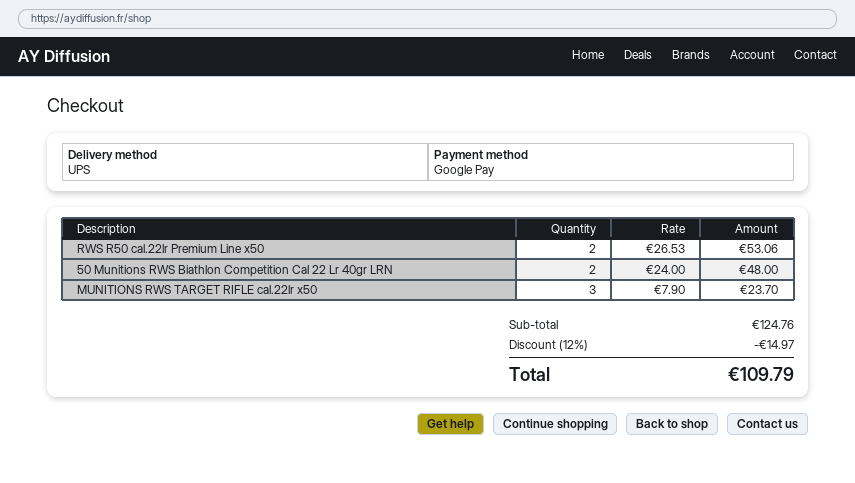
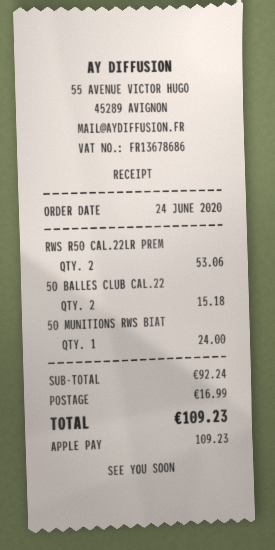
payment method: Google Pay -> Apple Pay
50 Munitions RWS Biathlon Competition Cal 22 Lr 40gr LRN: 2 for 48.00 -> 1 for 24.00
MUNITIONS RWS TARGET RIFLE cal.22lr x50: 3 for 23.70 -> none
50 BALLES CLUB CAL.22: none -> 2 for 15.18
subtotal: 124.76 -> 92.24
discount: 12% = 14.97 -> none
shipping: none -> 16.99
total: 109.79 -> 109.23

